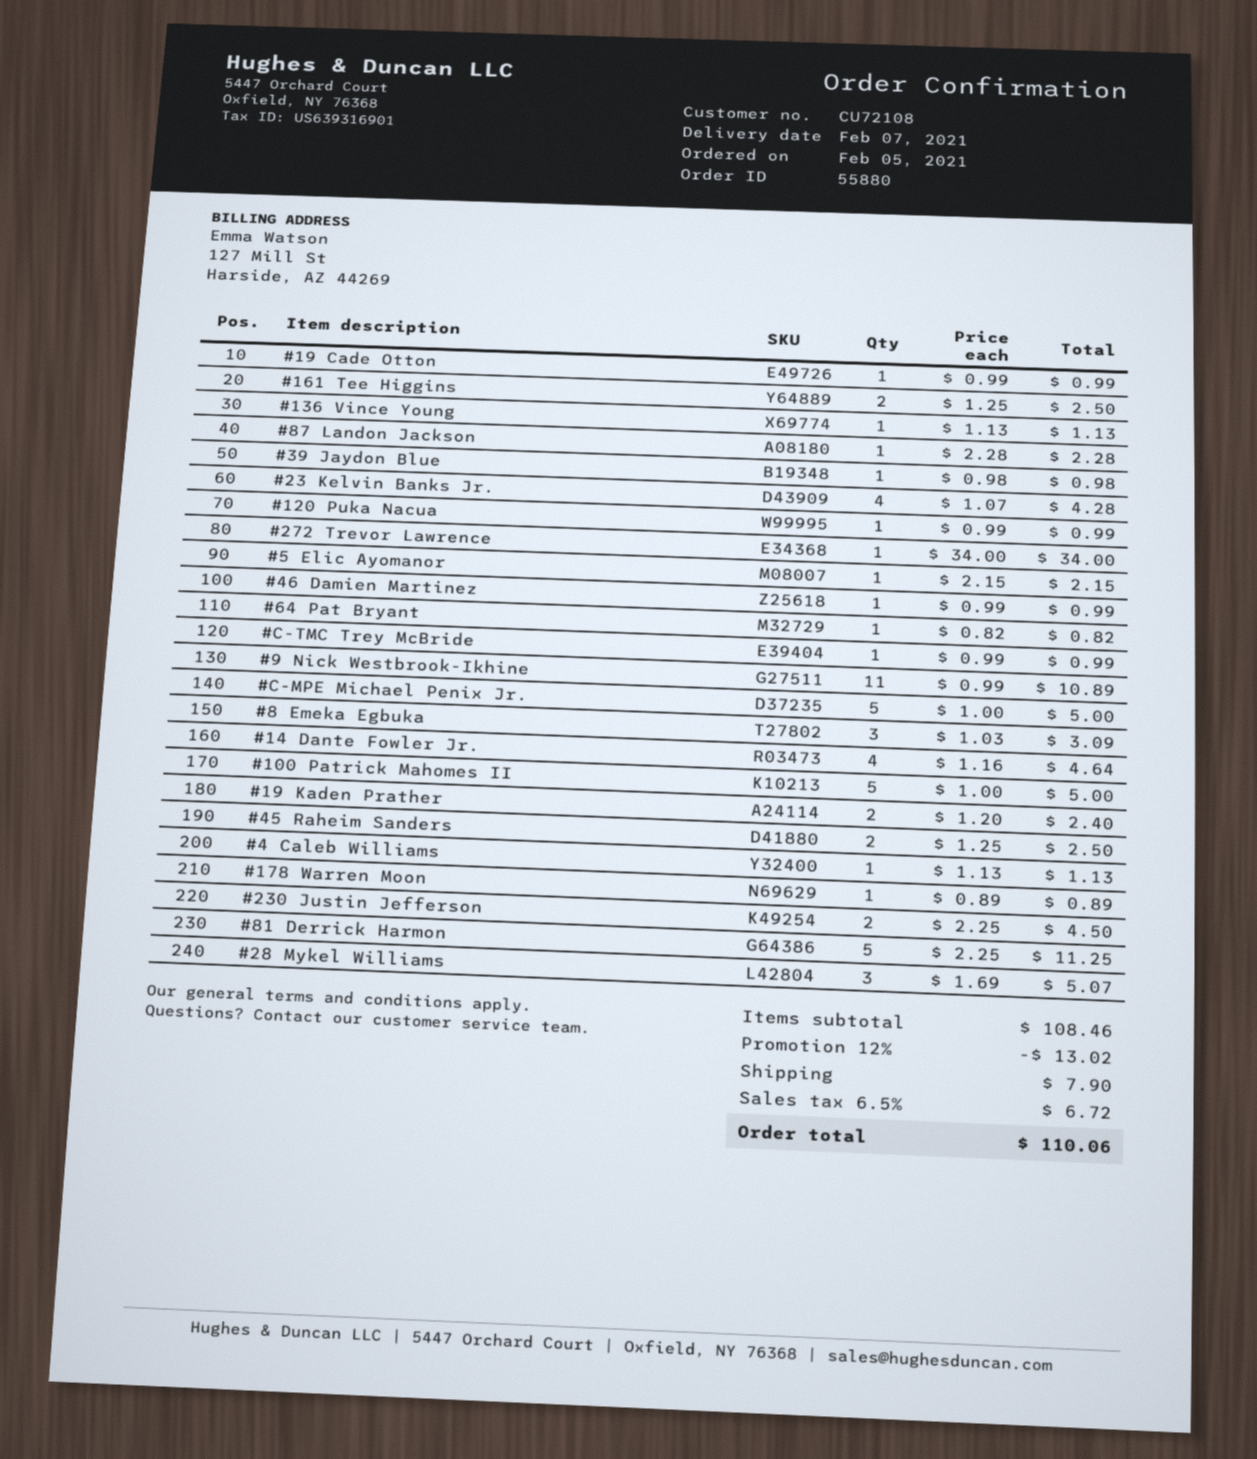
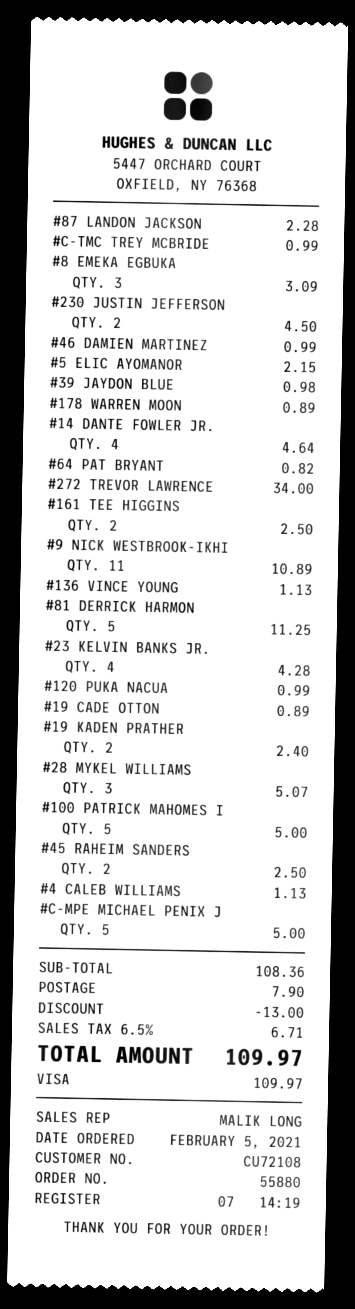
#19 Cade Otton: 1 for 0.99 -> 1 for 0.89
subtotal: 108.46 -> 108.36
discount: 13.02 -> 13.00
tax: 6.5% = 6.72 -> 6.5% = 6.71
total: 110.06 -> 109.97

